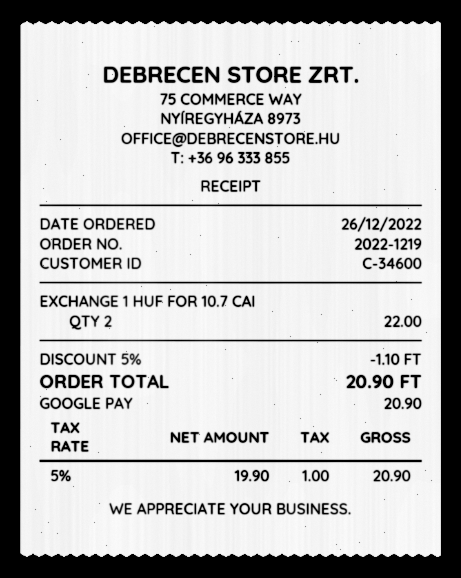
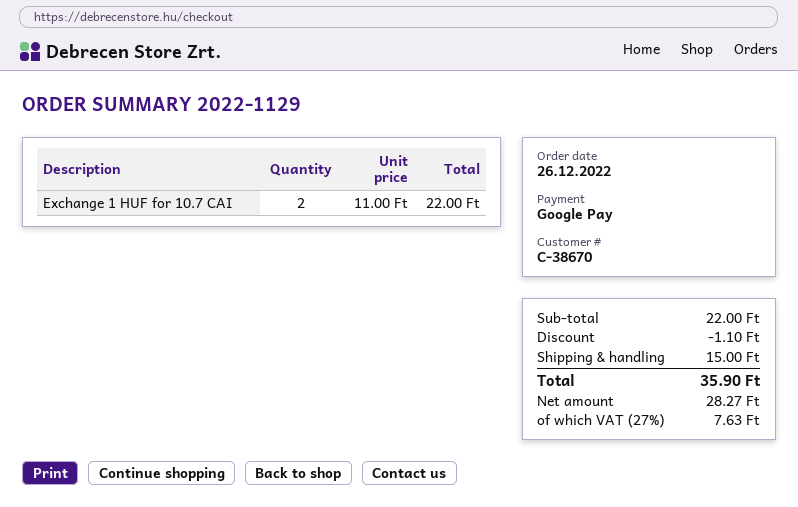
order number: 2022-1219 -> 2022-1129
customer number: C-34600 -> C-38670
shipping: none -> 15.00
net: 19.90 -> 28.27
tax: 5% = 1.00 -> 27% = 7.63
total: 20.90 -> 35.90

